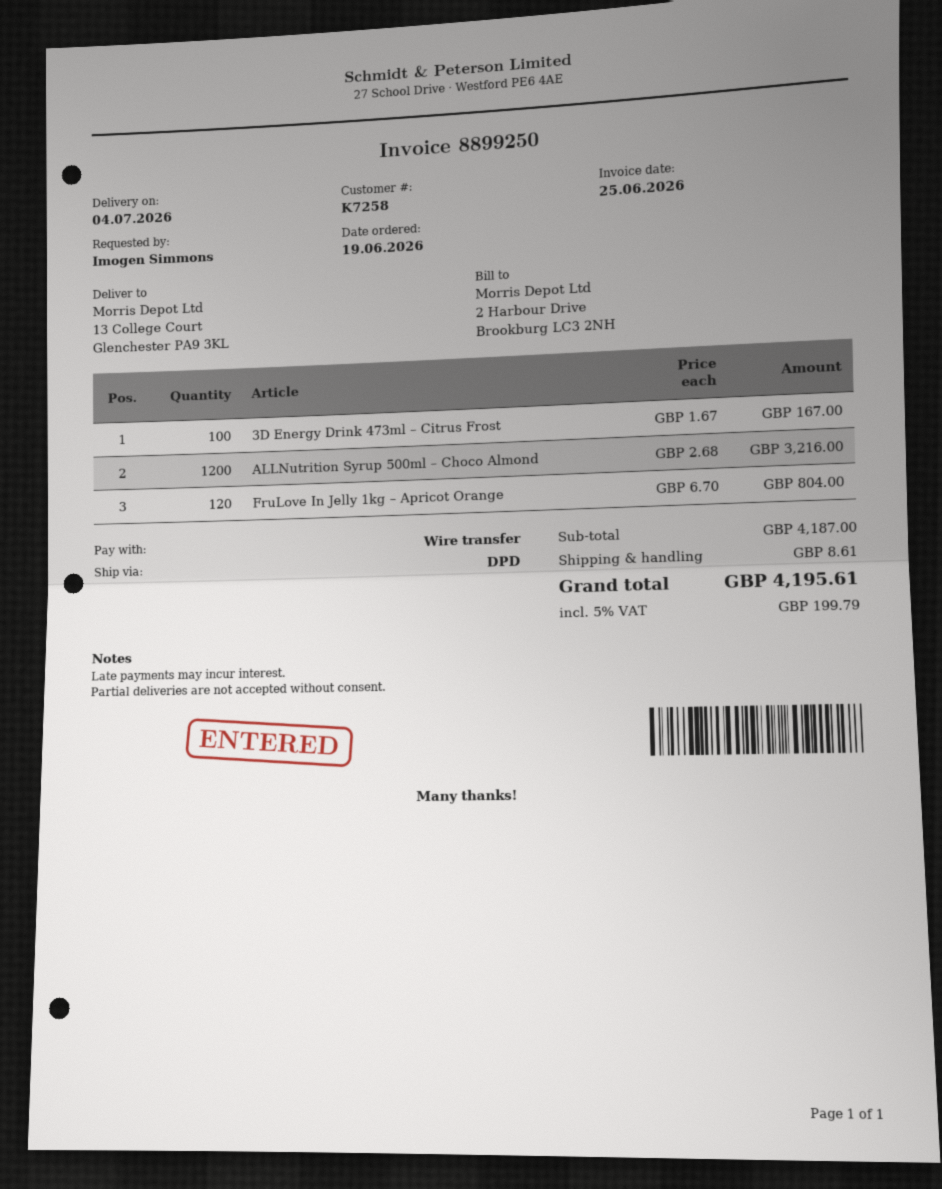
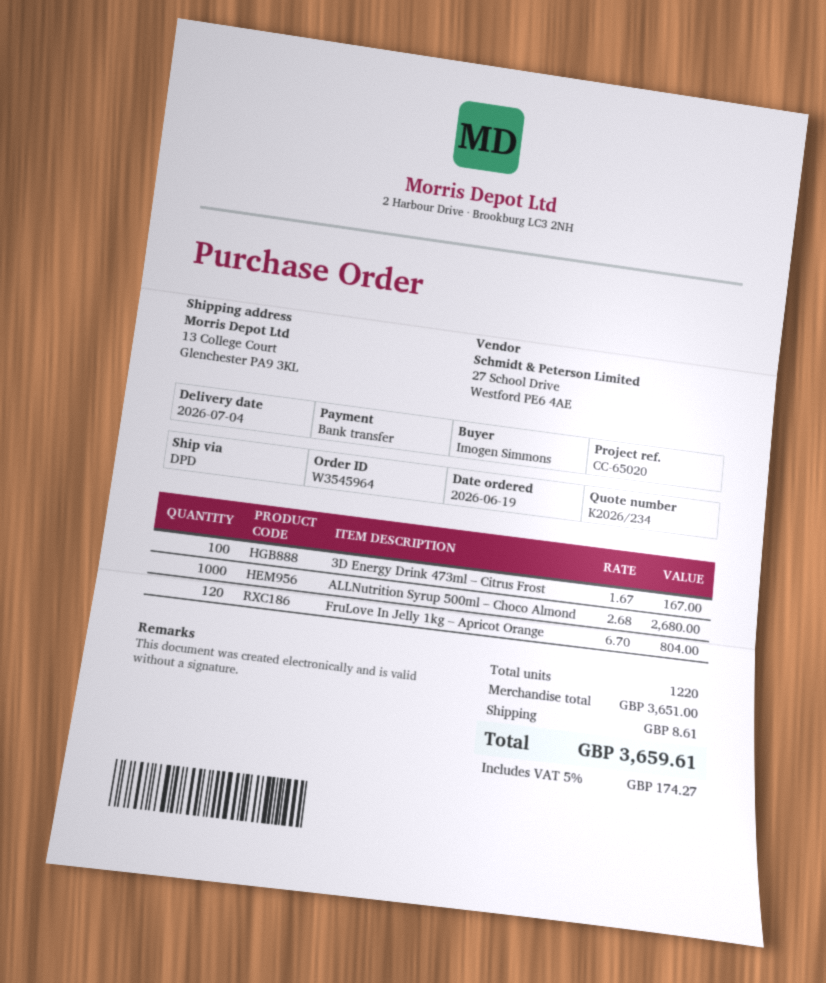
ALLNutrition Syrup 500ml – Choco Almond: 1200 x 2.68 = 3216.00 -> 1000 x 2.68 = 2680.00
subtotal: 4187.00 -> 3651.00
tax: 5% = 199.79 -> 5% = 174.27
total: 4195.61 -> 3659.61

